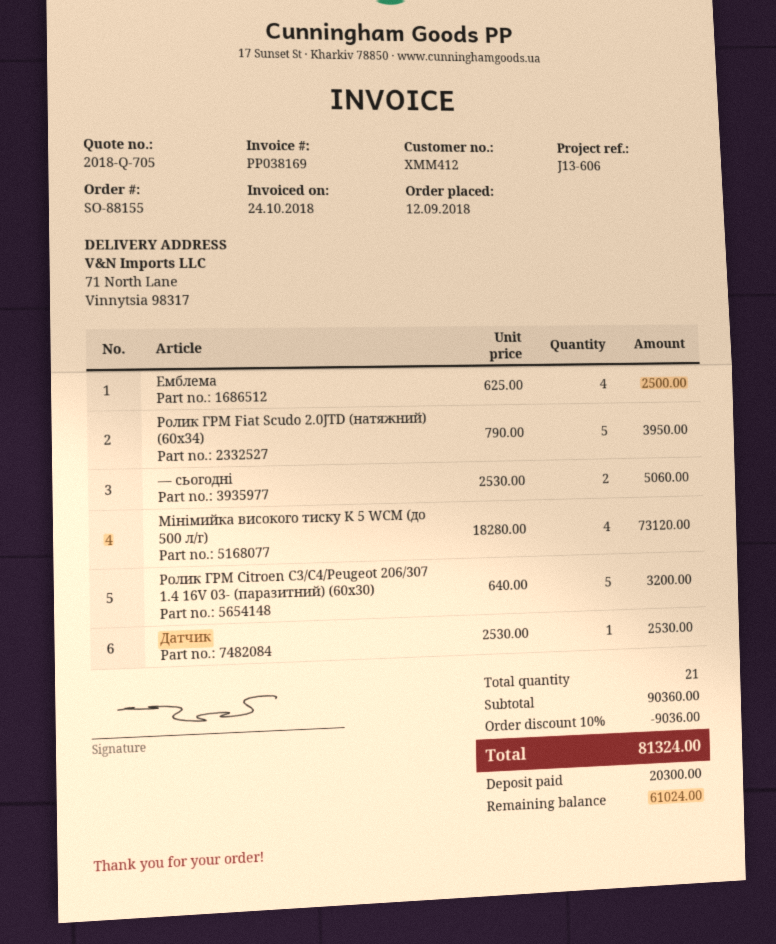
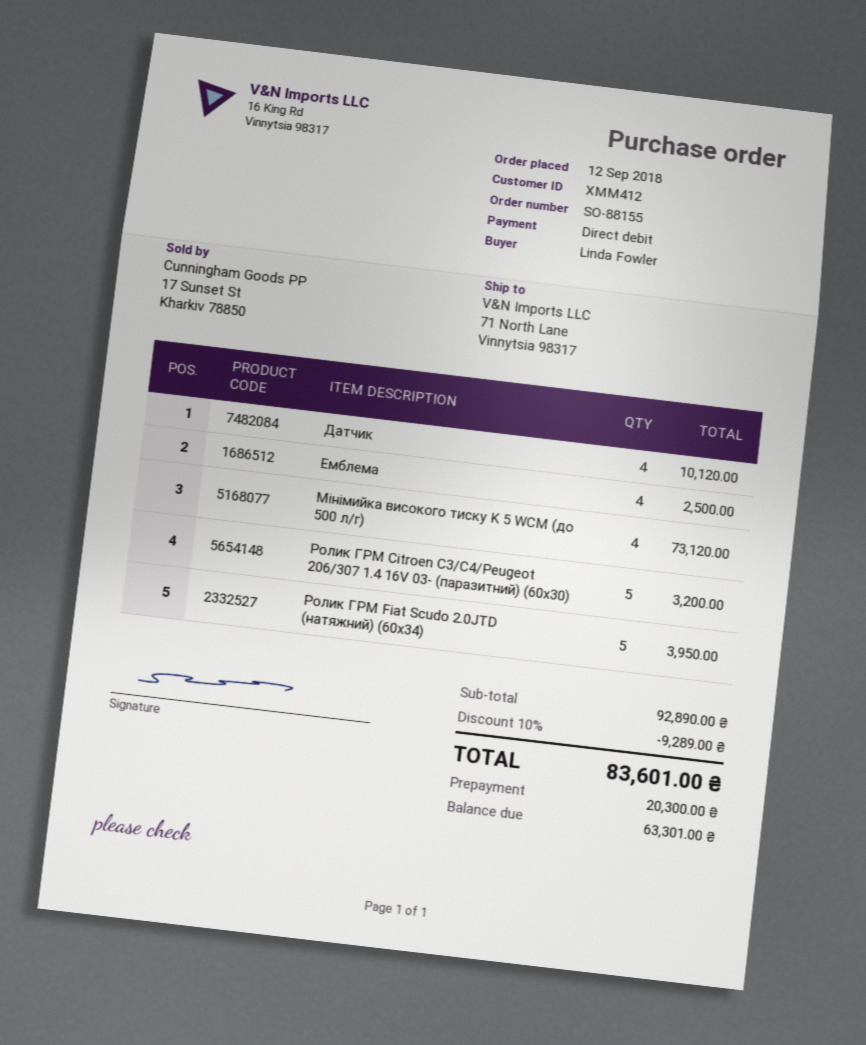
— сьогодні: 2 for 5060.00 -> none
Датчик: 1 for 2530.00 -> 4 for 10120.00
subtotal: 90360.00 -> 92890.00
discount: 10% = 9036.00 -> 10% = 9289.00
total: 81324.00 -> 83601.00
balance: 61024.00 -> 63301.00

